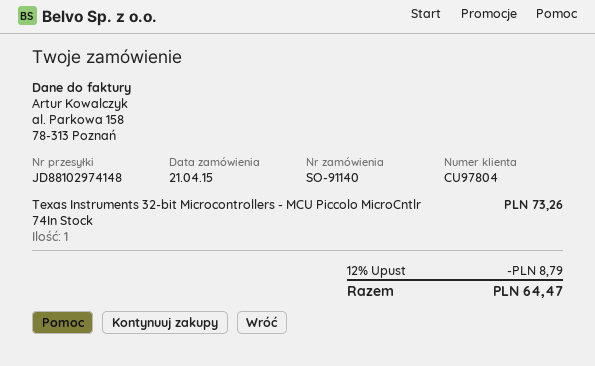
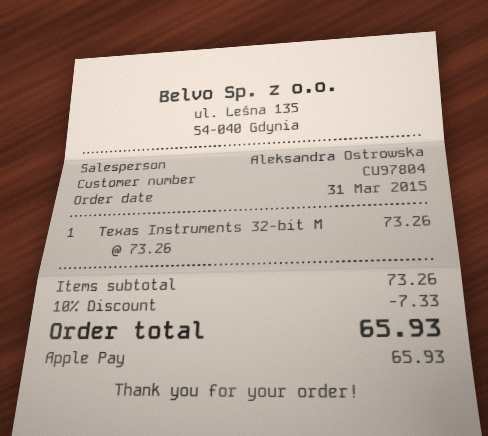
order date: 2015-04-21 -> 2015-03-31
discount: 12% = 8.79 -> 10% = 7.33
total: 64.47 -> 65.93

